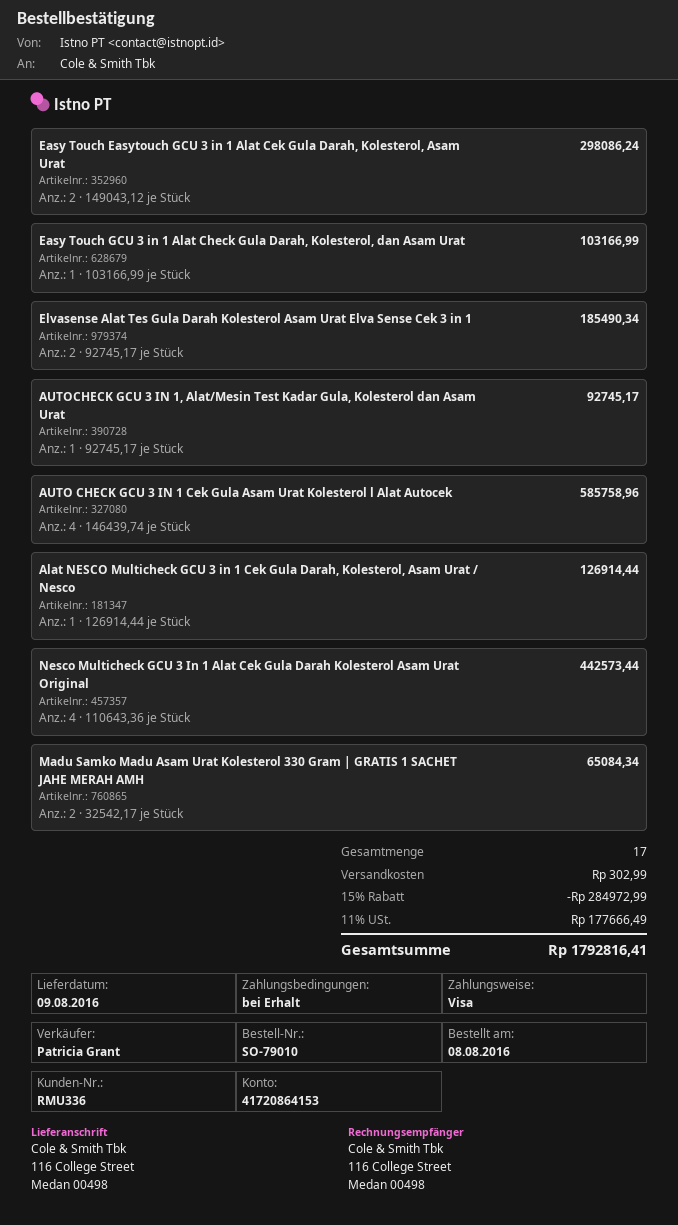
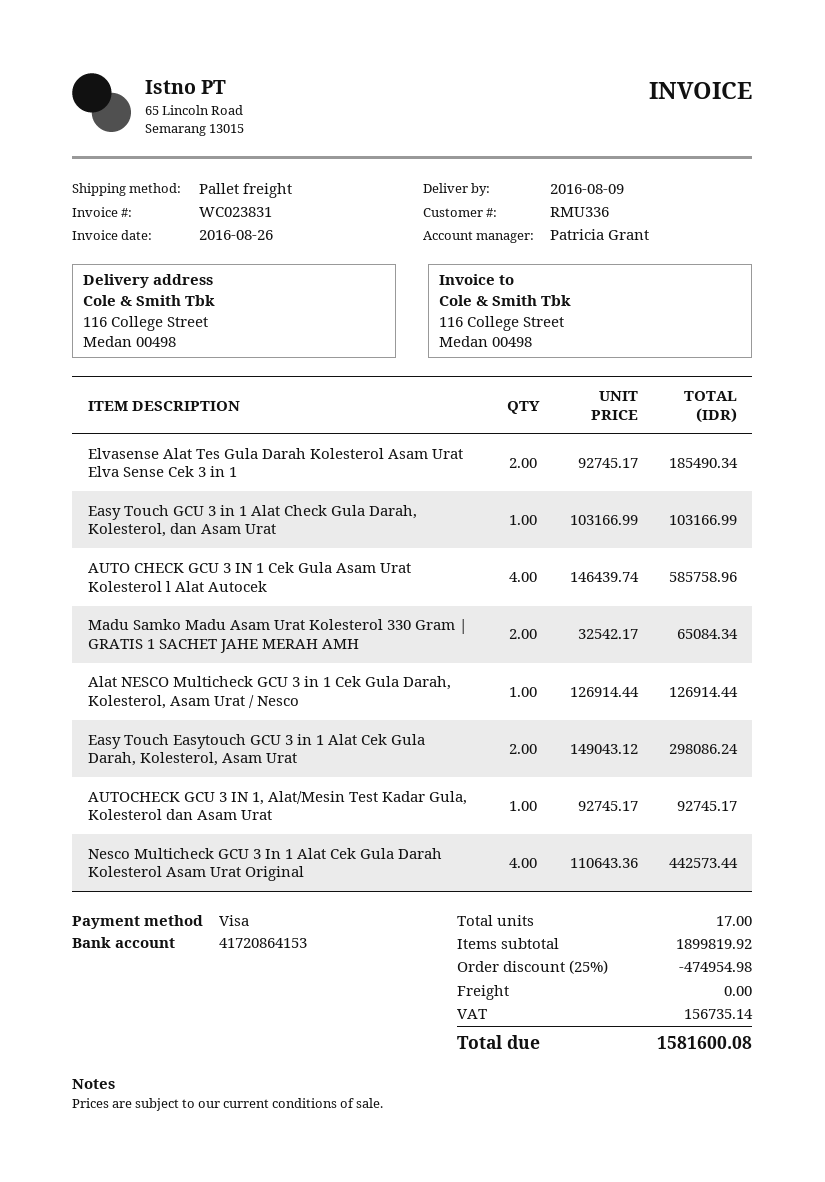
discount: 15% = 284972.99 -> 25% = 474954.98
shipping: 302.99 -> 0.00
tax: 177666.49 -> 156735.14
total: 1792816.41 -> 1581600.08

